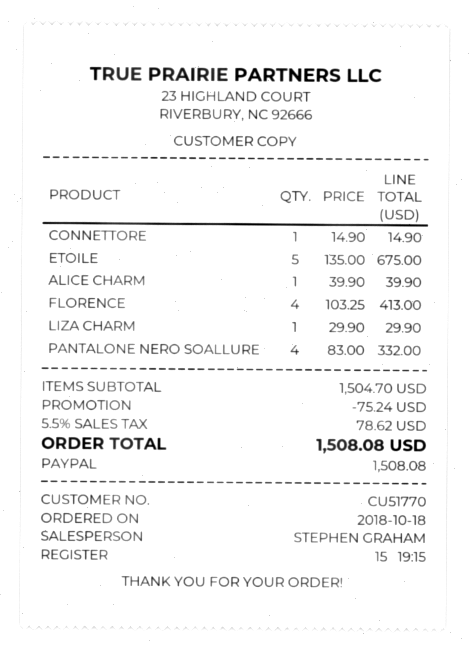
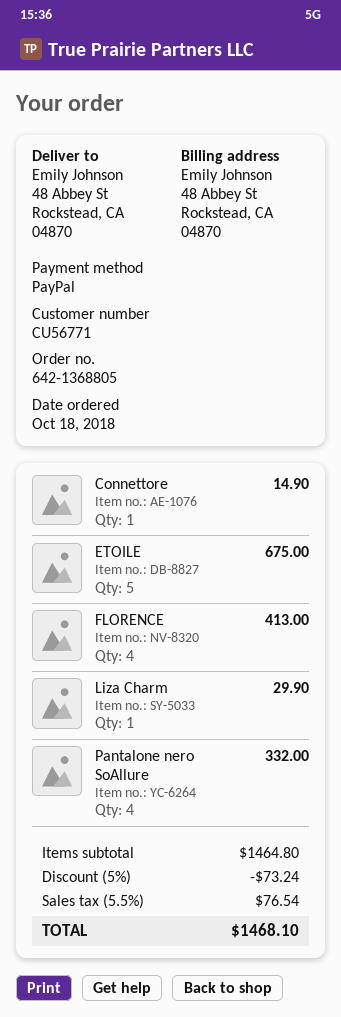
customer number: CU51770 -> CU56771
ALICE CHARM: 1 for 39.90 -> none
subtotal: 1504.70 -> 1464.80
discount: 75.24 -> 73.24
tax: 5.5% = 78.62 -> 5.5% = 76.54
total: 1508.08 -> 1468.10

